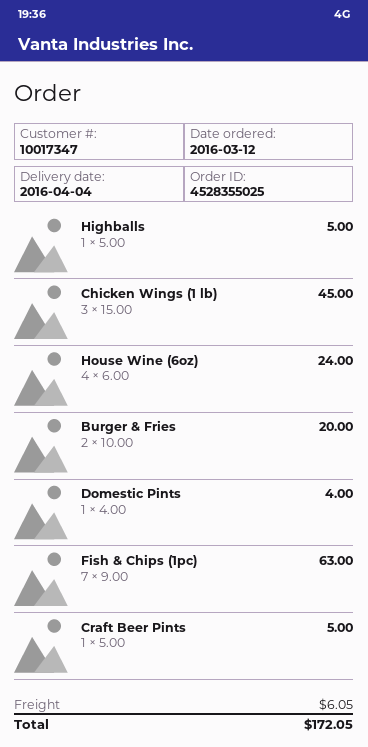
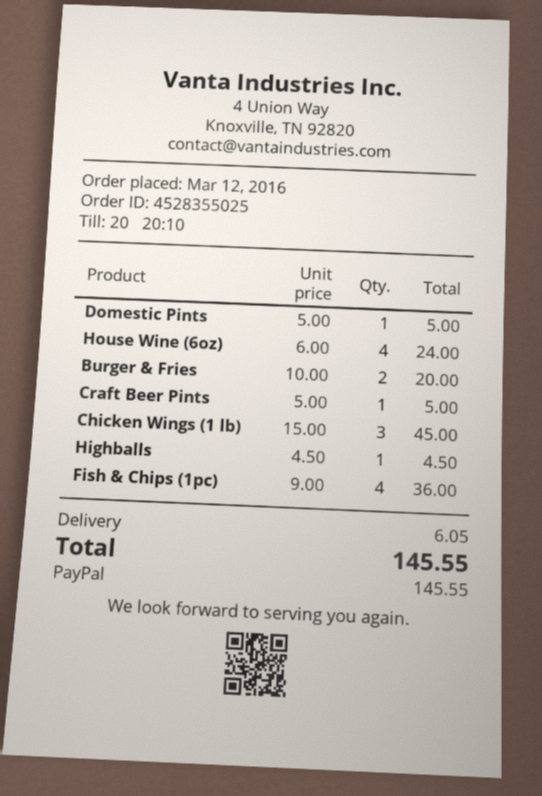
Highballs: 1 x 5.00 = 5.00 -> 1 x 4.50 = 4.50
Domestic Pints: 1 x 4.00 = 4.00 -> 1 x 5.00 = 5.00
Fish & Chips (1pc): 7 x 9.00 = 63.00 -> 4 x 9.00 = 36.00
total: 172.05 -> 145.55

